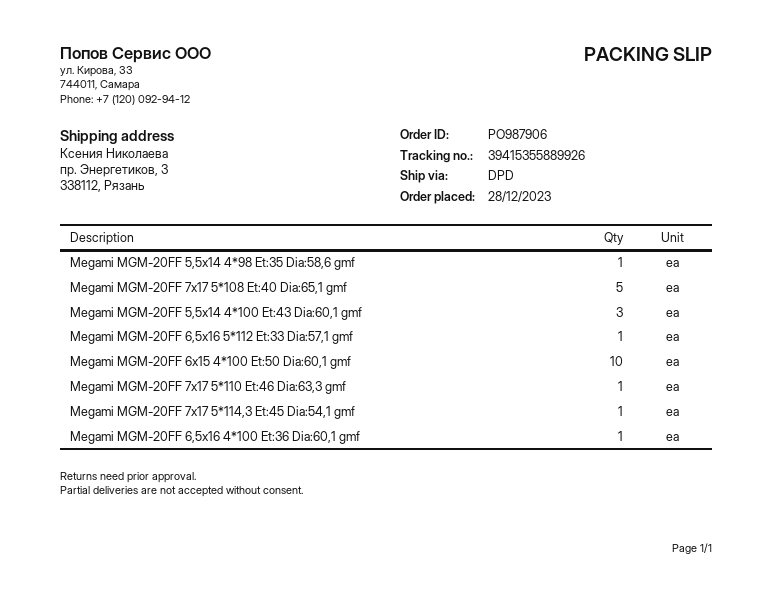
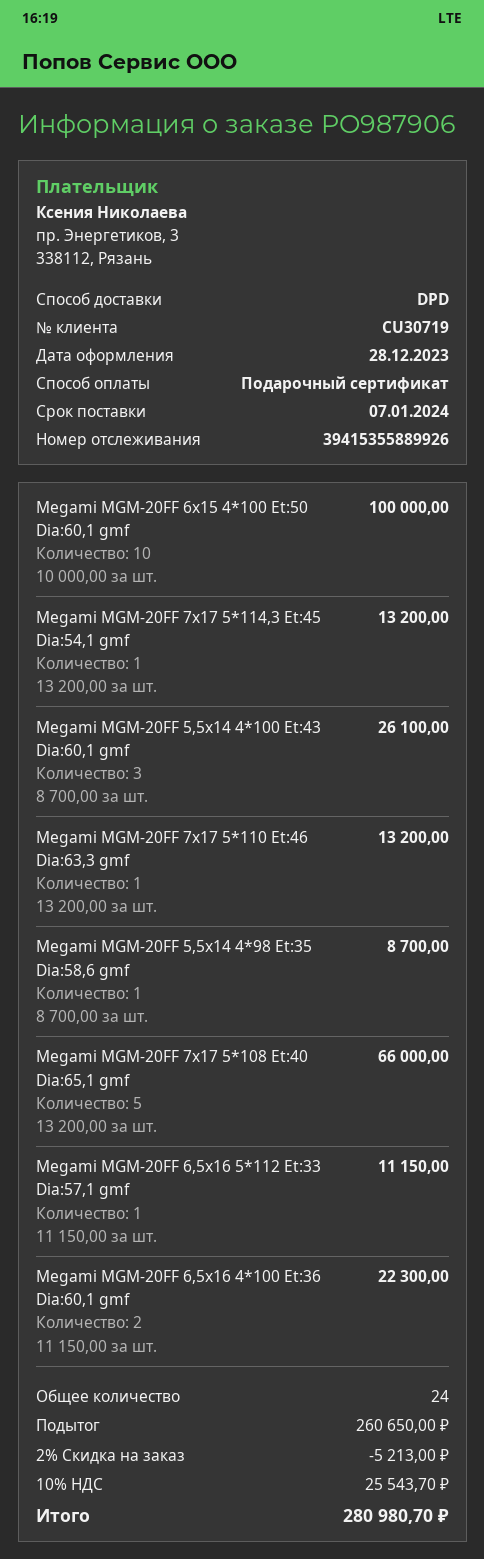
Megami MGM-20FF 6,5x16 4*100 Et:36 Dia:60,1 gmf: 1 -> 2

